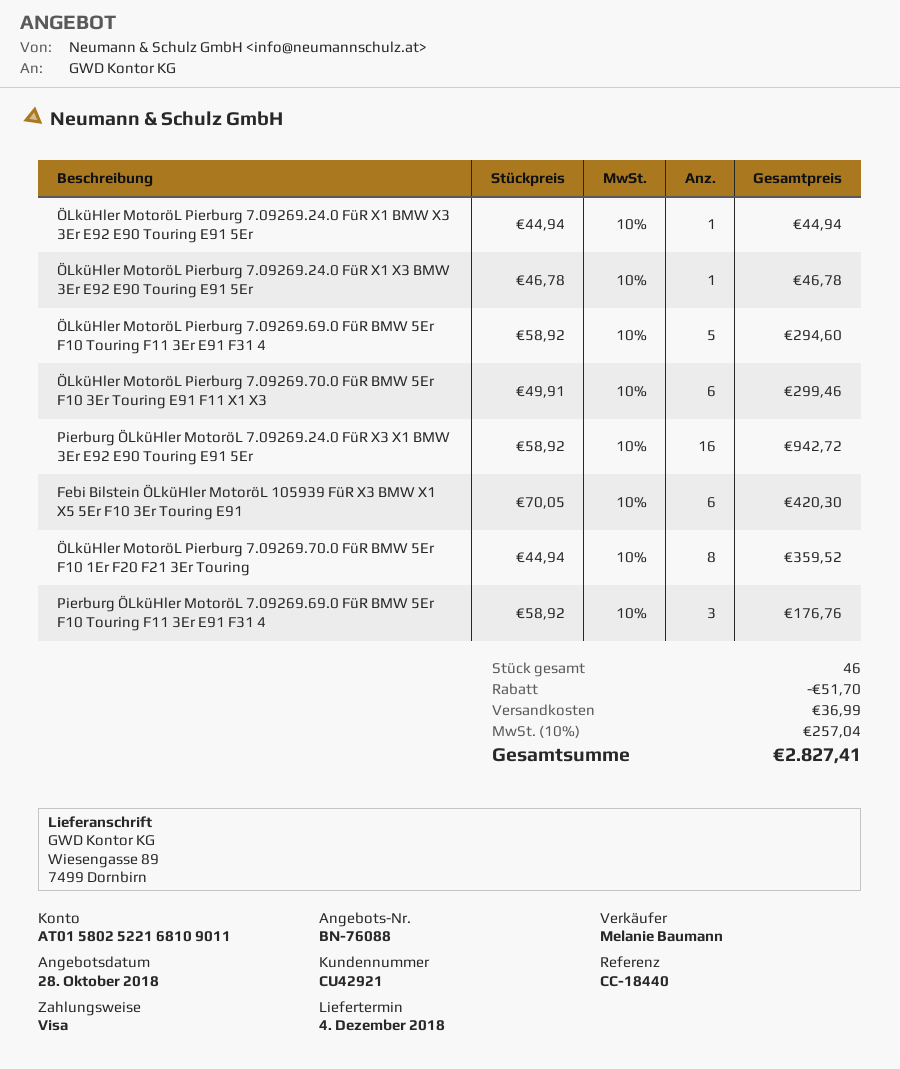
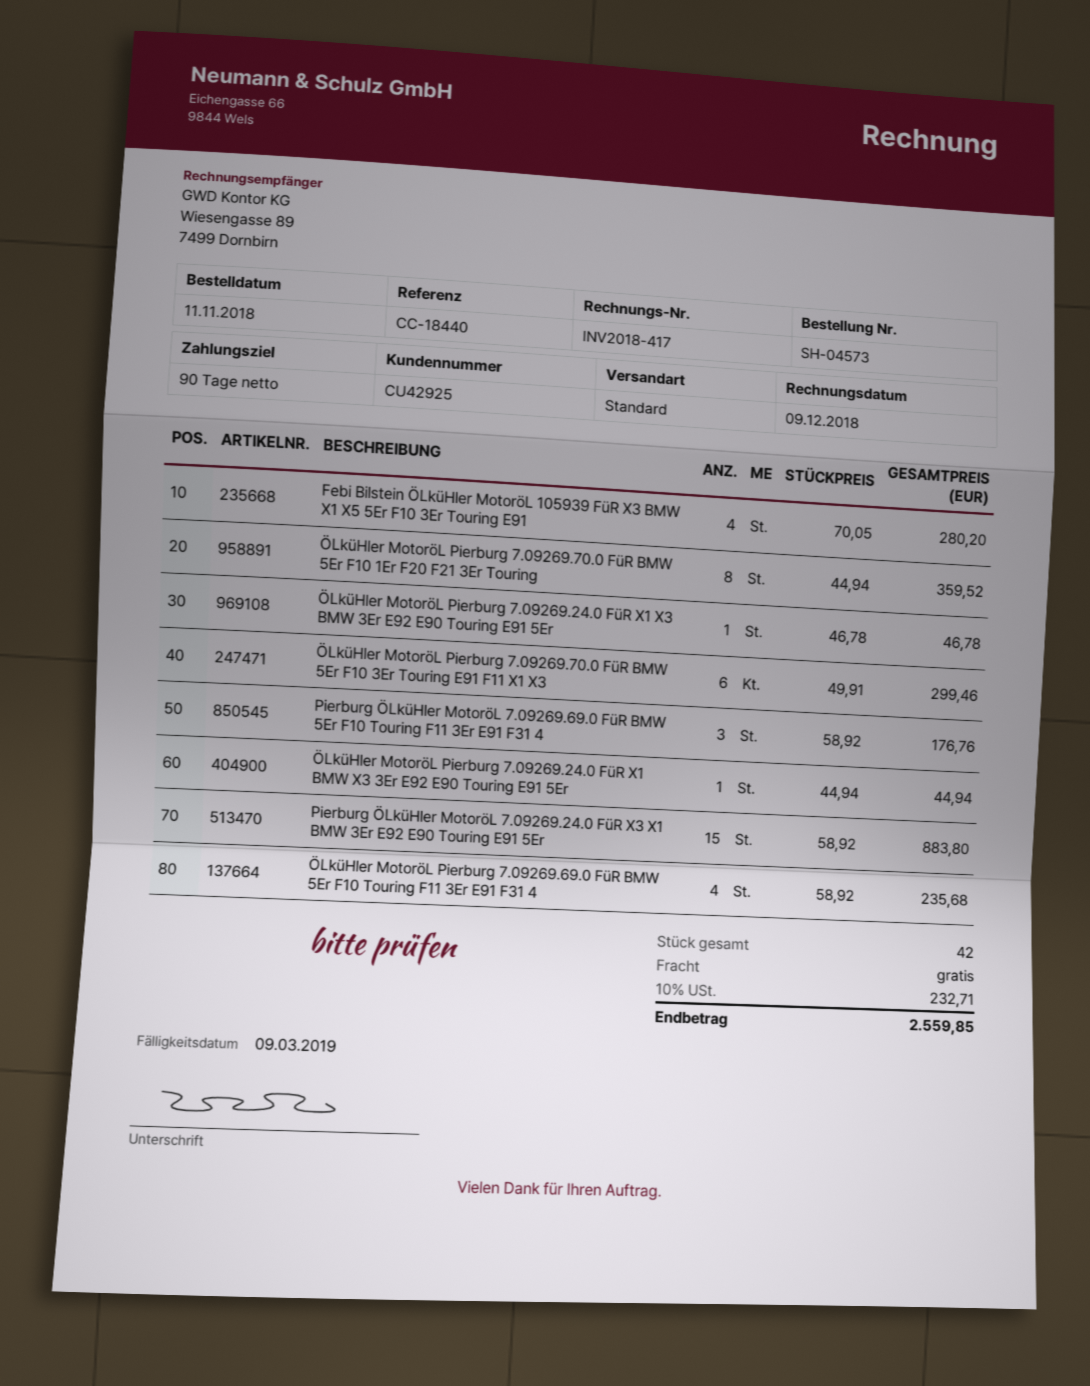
customer number: CU42921 -> CU42925
ÖLküHler MotoröL Pierburg 7.09269.69.0 FüR BMW 5Er F10 Touring F11 3Er E91 F31 4: 5 x 58.92 = 294.60 -> 4 x 58.92 = 235.68
Pierburg ÖLküHler MotoröL 7.09269.24.0 FüR X3 X1 BMW 3Er E92 E90 Touring E91 5Er: 16 x 58.92 = 942.72 -> 15 x 58.92 = 883.80
Febi Bilstein ÖLküHler MotoröL 105939 FüR X3 BMW X1 X5 5Er F10 3Er Touring E91: 6 x 70.05 = 420.30 -> 4 x 70.05 = 280.20
total quantity: 46 -> 42
discount: 51.70 -> none
shipping: 36.99 -> 0.00
tax: 10% = 257.04 -> 10% = 232.71
total: 2827.41 -> 2559.85

